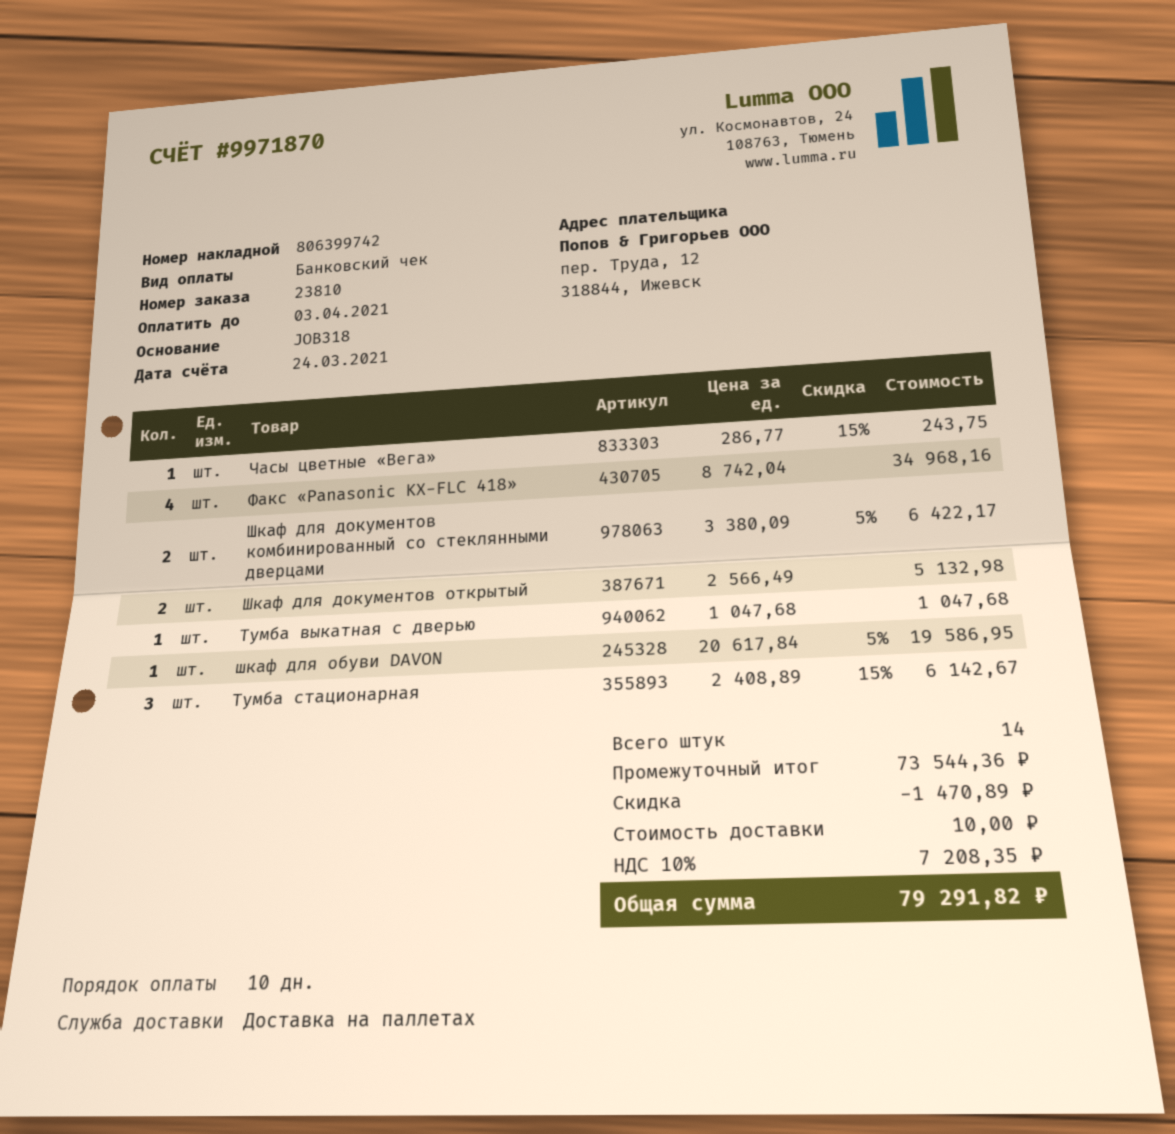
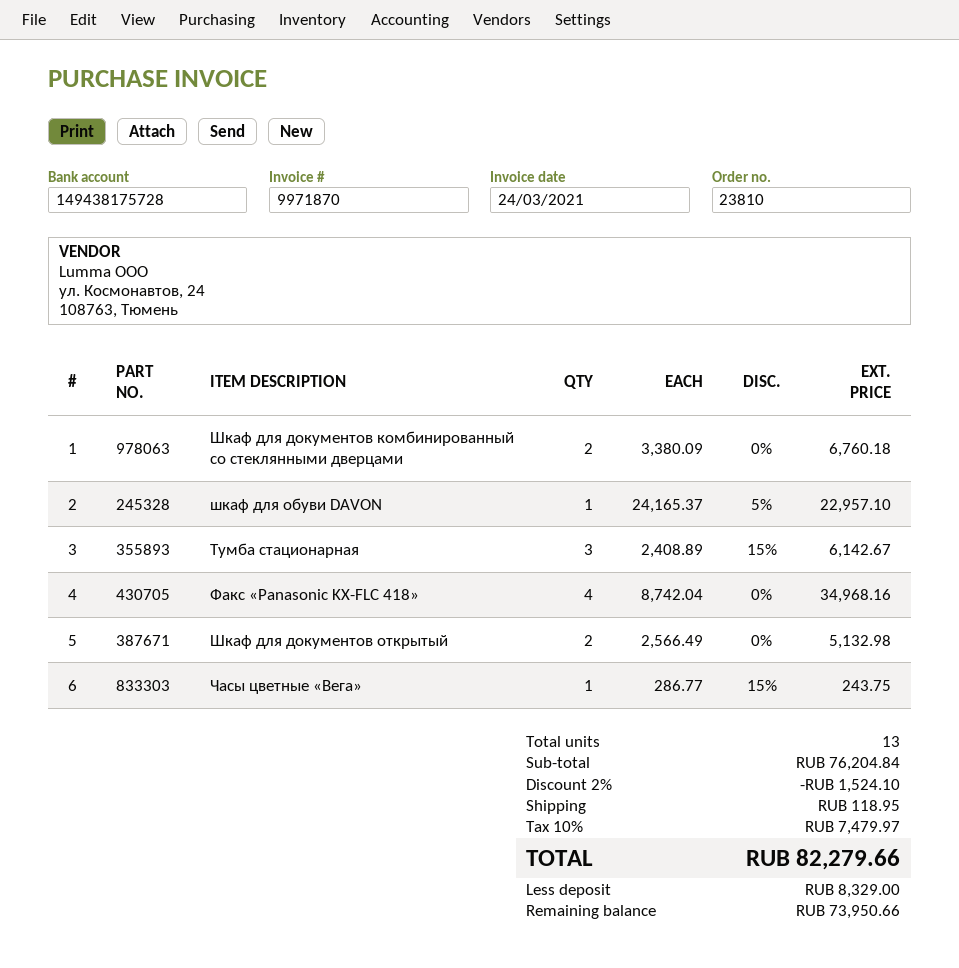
Шкаф для документов комбинированный со стеклянными дверцами: 2 x 3380.09 - 5% = 6422.17 -> 2 x 3380.09 = 6760.18
Тумба выкатная с дверью: 1 x 1047.68 = 1047.68 -> none
шкаф для обуви DAVON: 1 x 20617.84 - 5% = 19586.95 -> 1 x 24165.37 - 5% = 22957.10
total quantity: 14 -> 13
subtotal: 73544.36 -> 76204.84
discount: 1470.89 -> 1524.10
shipping: 10.00 -> 118.95
tax: 10% = 7208.35 -> 10% = 7479.97
total: 79291.82 -> 82279.66

